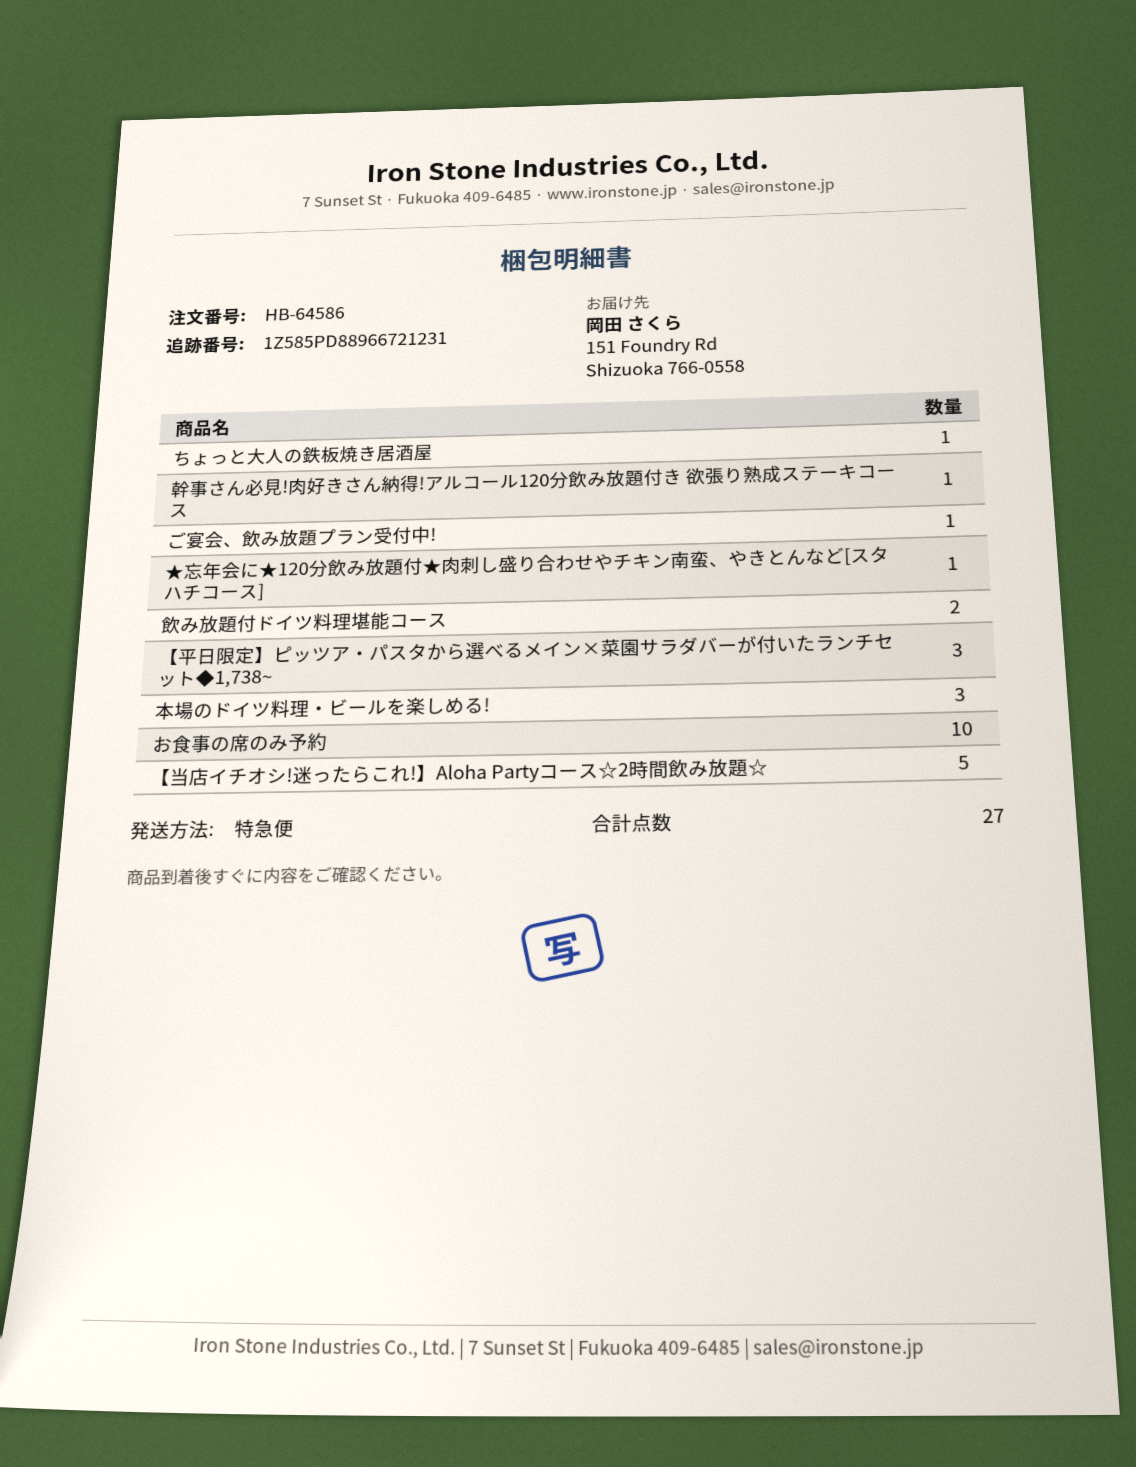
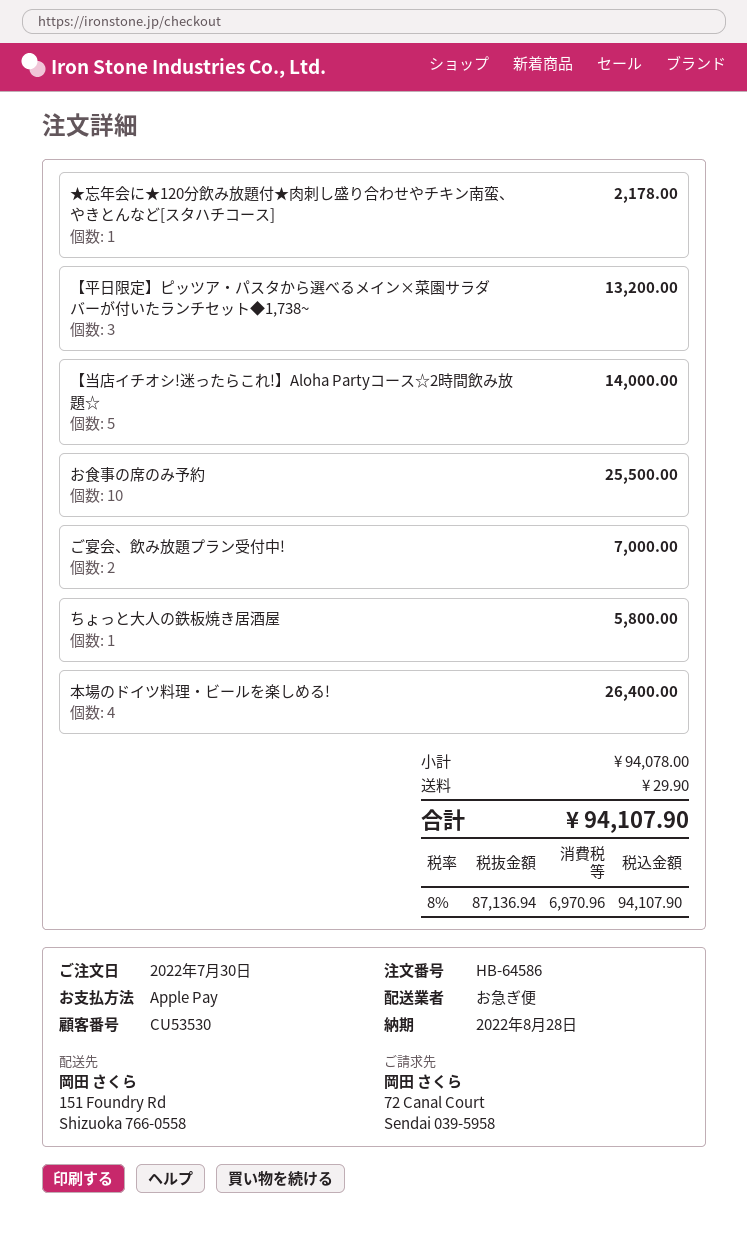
幹事さん必見!肉好きさん納得!アルコール120分飲み放題付き 欲張り熟成ステーキコース: 1 -> none
ご宴会、飲み放題プラン受付中!: 1 -> 2
飲み放題付ドイツ料理堪能コース: 2 -> none
本場のドイツ料理・ビールを楽しめる!: 3 -> 4

